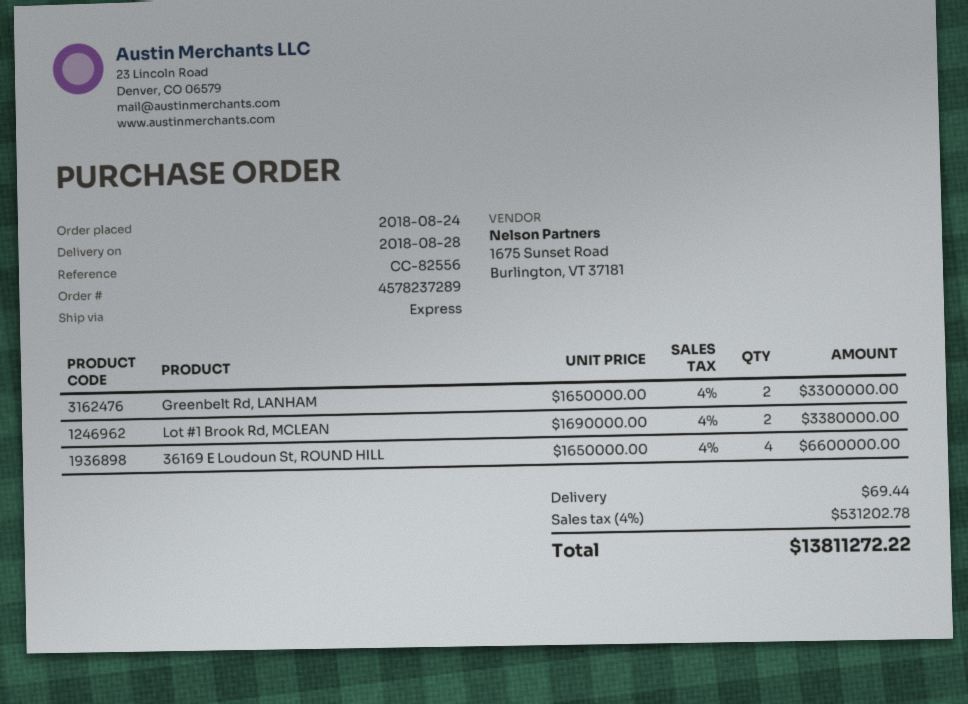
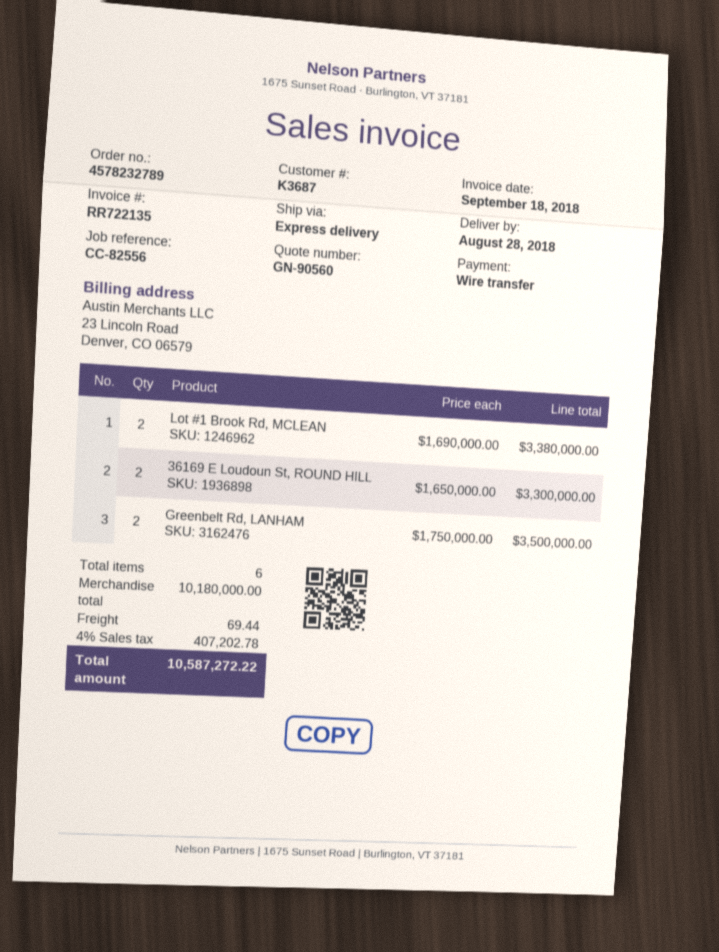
order number: 4578237289 -> 4578232789
Greenbelt Rd, LANHAM: 2 x 1650000.00 = 3300000.00 -> 2 x 1750000.00 = 3500000.00
36169 E Loudoun St, ROUND HILL: 4 x 1650000.00 = 6600000.00 -> 2 x 1650000.00 = 3300000.00
tax: 4% = 531202.78 -> 4% = 407202.78
total: 13811272.22 -> 10587272.22

